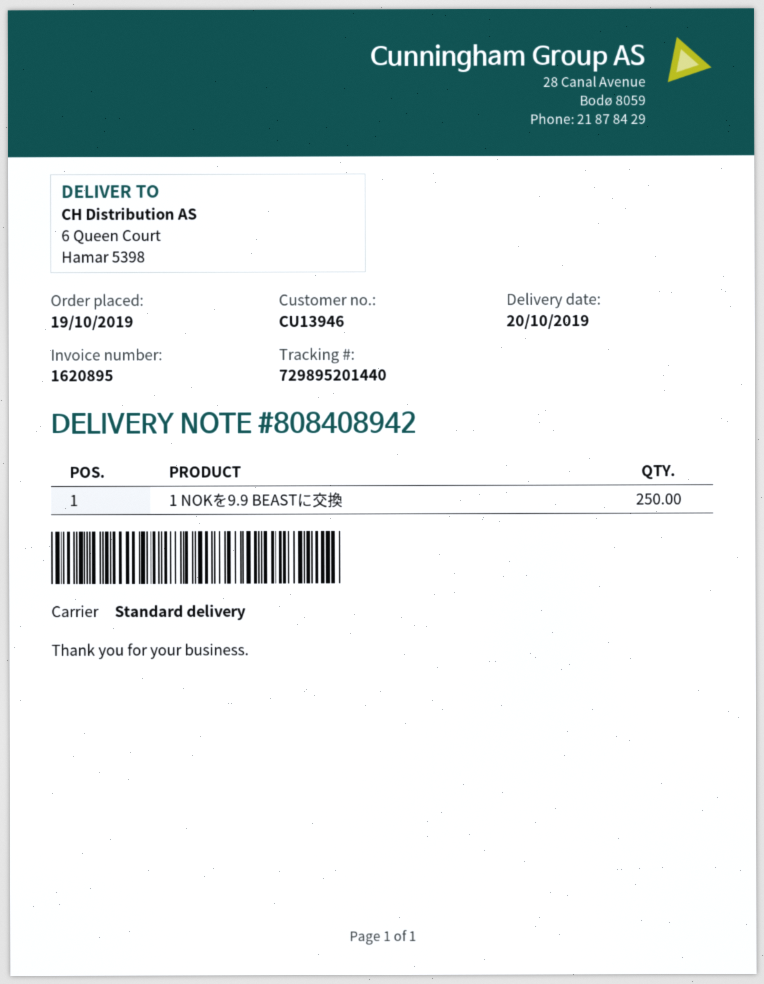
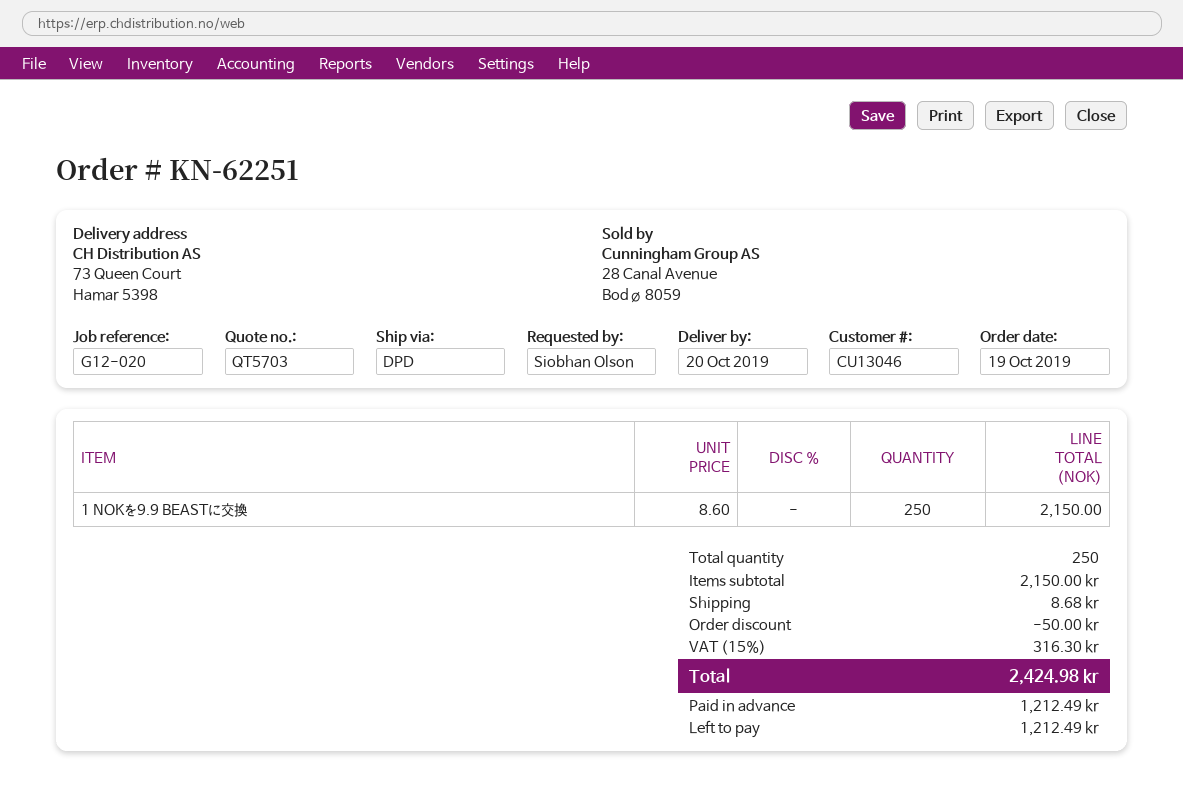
customer number: CU13946 -> CU13046
shipping method: standard -> DPD
ship to: 6 Queen Court, Hamar 5398 -> 73 Queen Court, Hamar 5398

